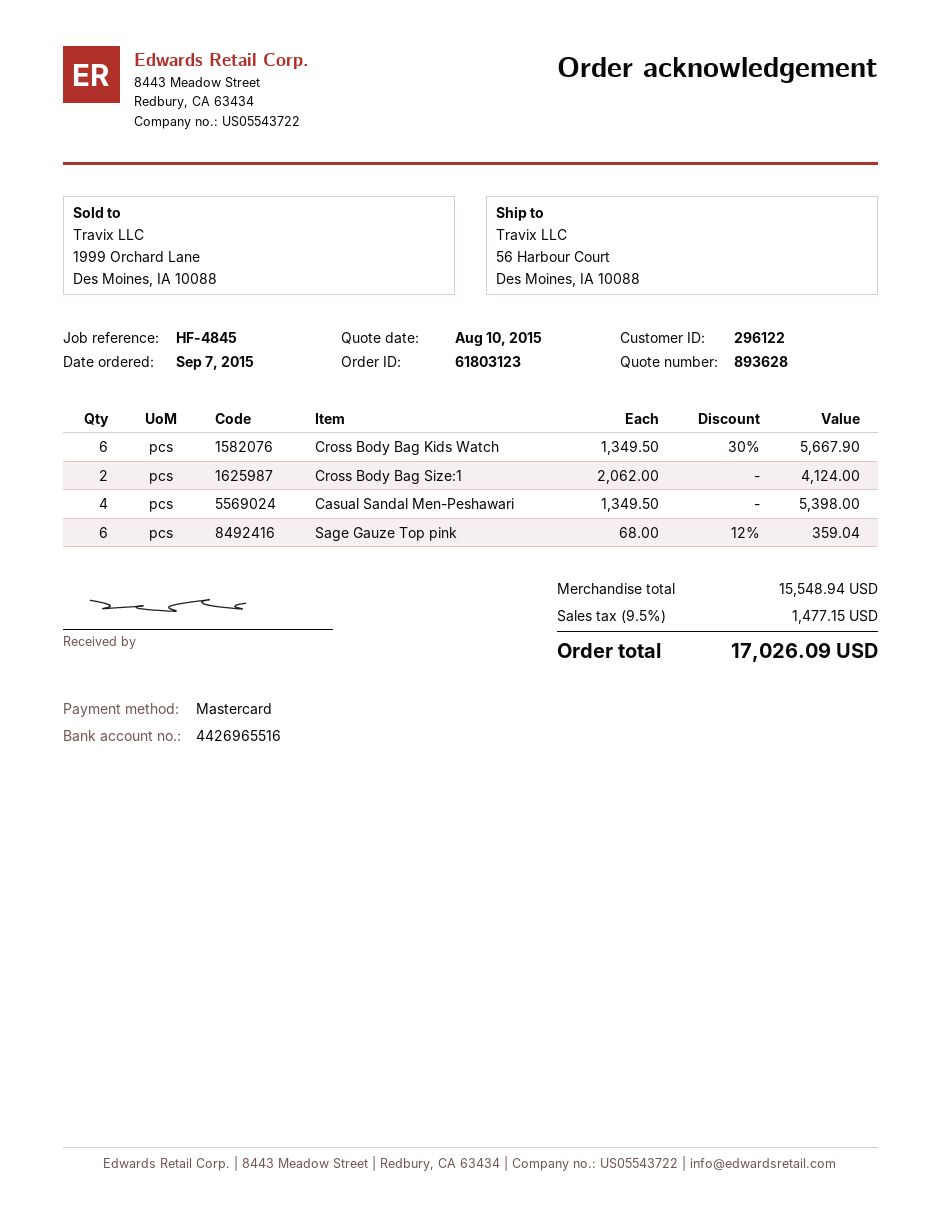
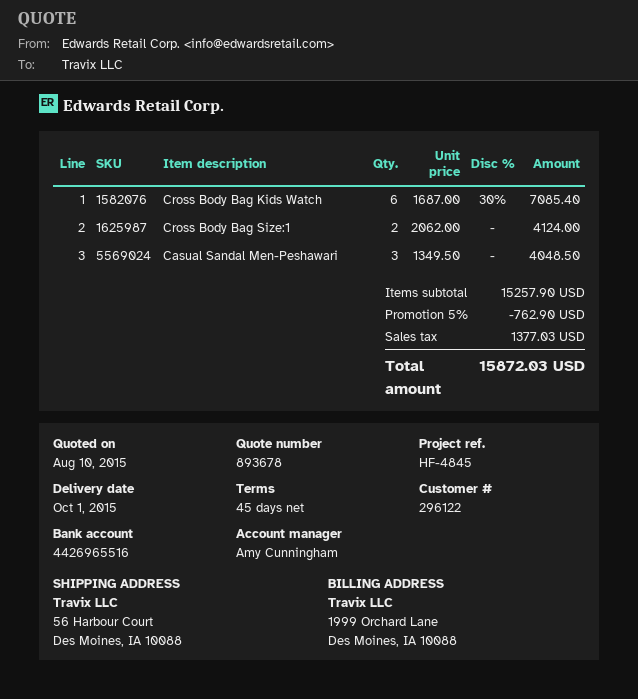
quote number: 893628 -> 893678
Cross Body Bag Kids Watch: 6 x 1349.50 - 30% = 5667.90 -> 6 x 1687.00 - 30% = 7085.40
Casual Sandal Men-Peshawari: 4 x 1349.50 = 5398.00 -> 3 x 1349.50 = 4048.50
Sage Gauze Top pink: 6 x 68.00 - 12% = 359.04 -> none
subtotal: 15548.94 -> 15257.90
discount: none -> 5% = 762.90
tax: 1477.15 -> 1377.03
total: 17026.09 -> 15872.03

